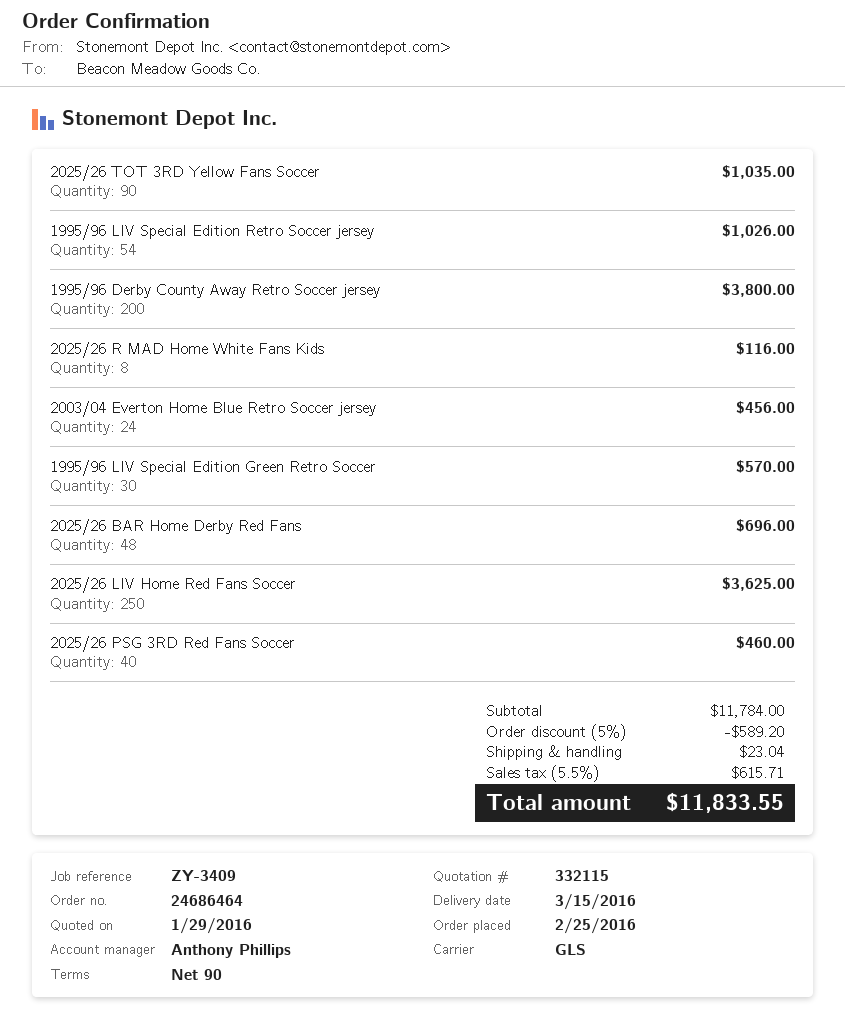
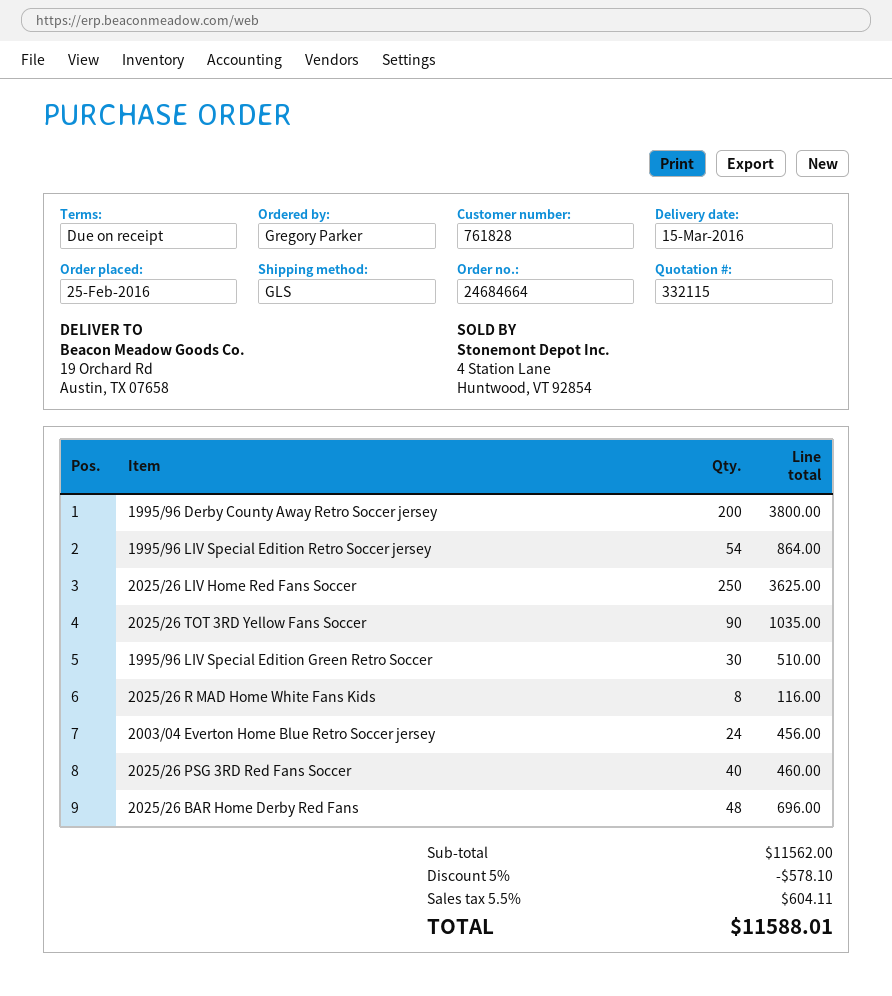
order number: 24686464 -> 24684664
payment terms: 90 days -> on receipt
1995/96 LIV Special Edition Retro Soccer jersey: 54 for 1026.00 -> 54 for 864.00
1995/96 LIV Special Edition Green Retro Soccer: 30 for 570.00 -> 30 for 510.00
subtotal: 11784.00 -> 11562.00
discount: 5% = 589.20 -> 5% = 578.10
shipping: 23.04 -> none
tax: 5.5% = 615.71 -> 5.5% = 604.11
total: 11833.55 -> 11588.01

